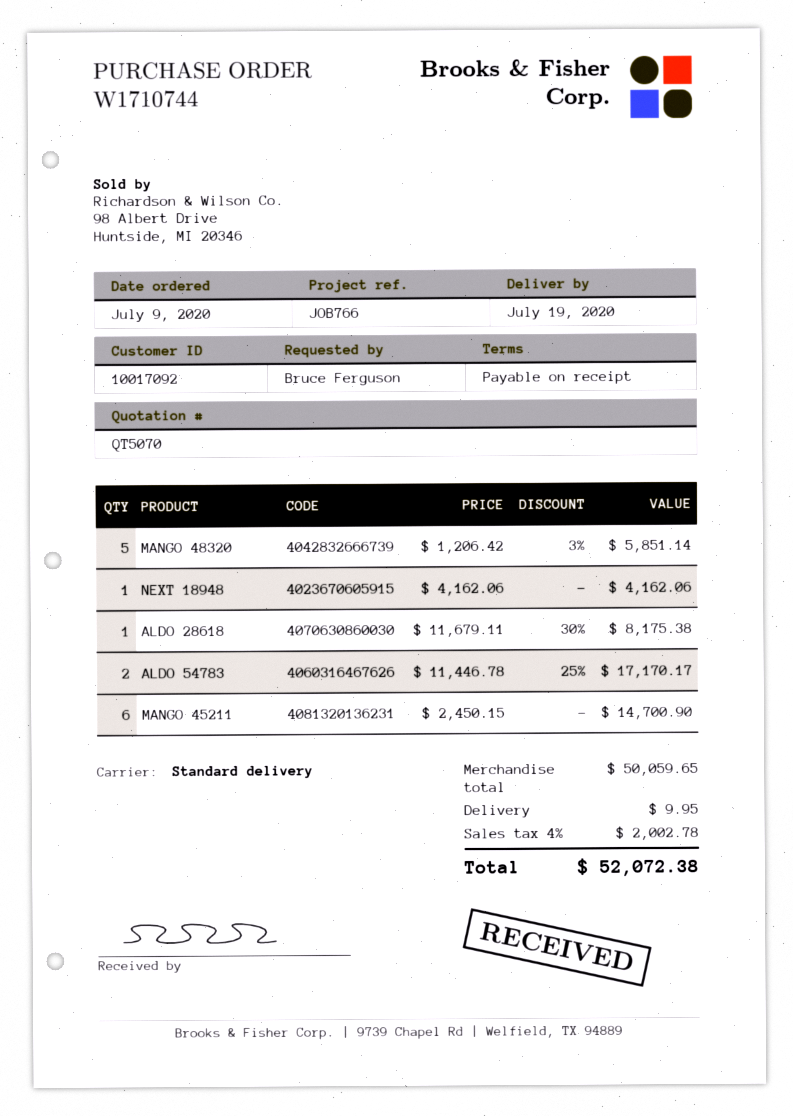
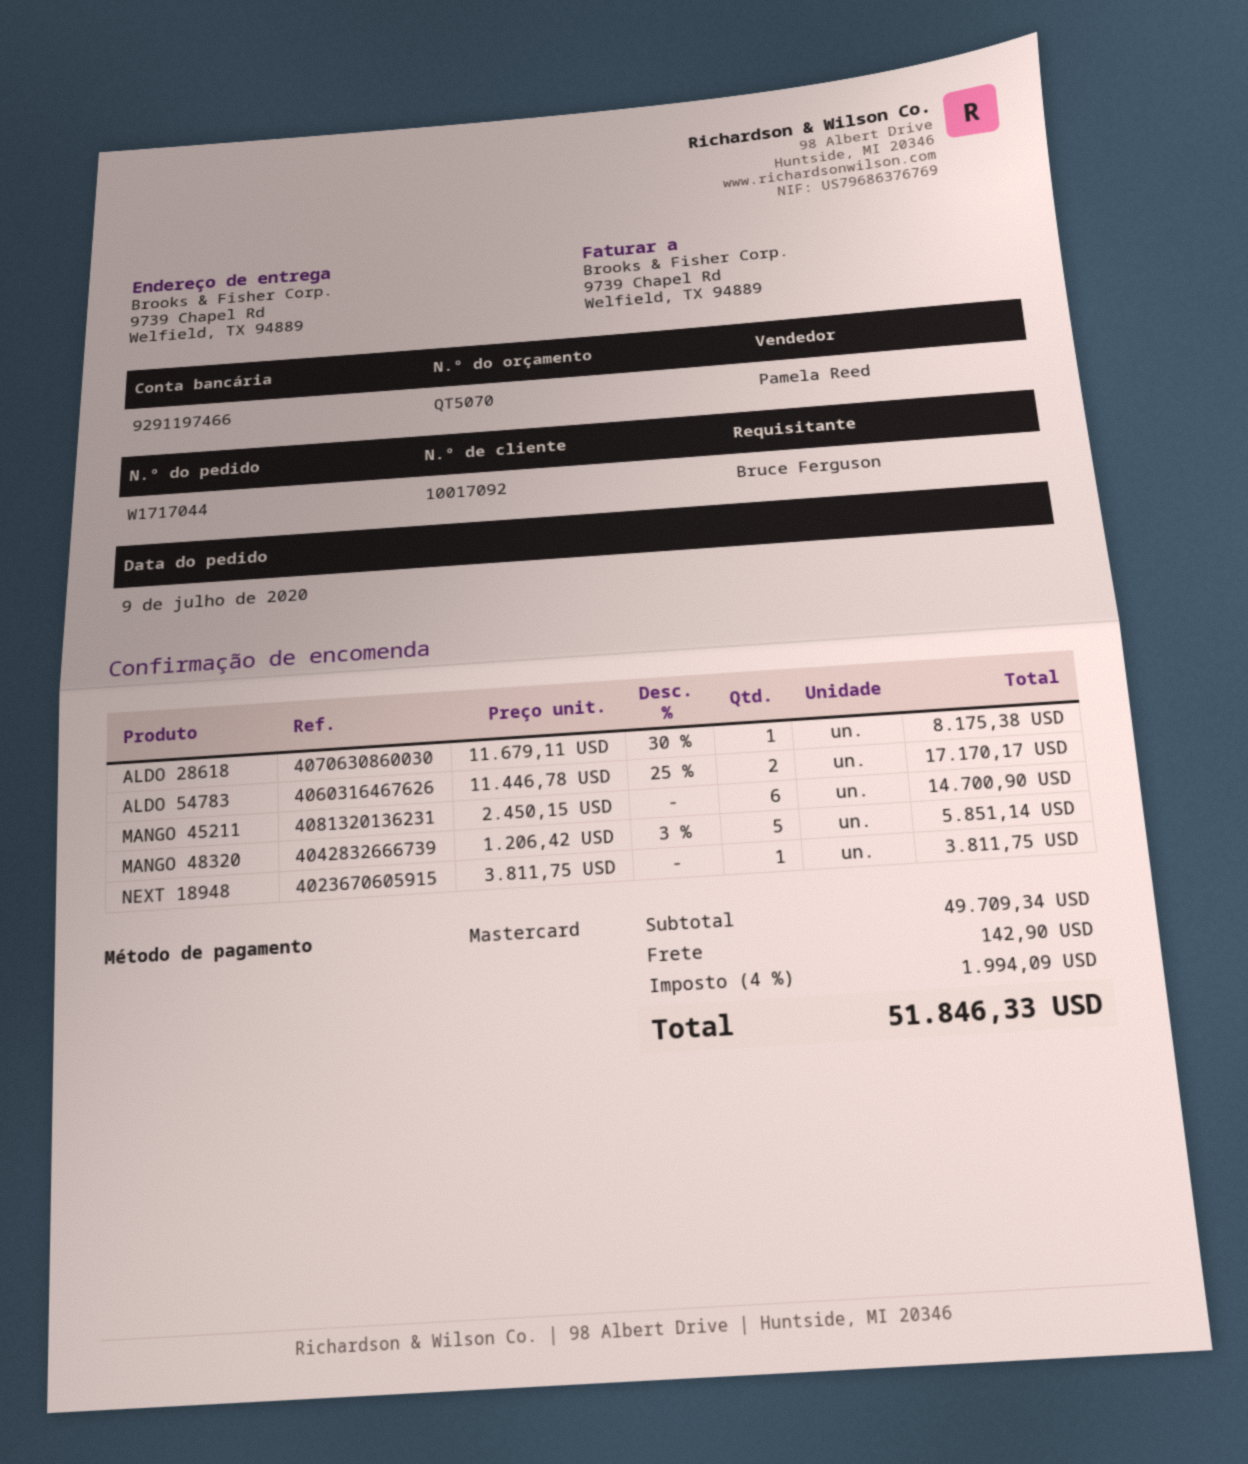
order number: W1710744 -> W1717044
NEXT 18948: 1 x 4162.06 = 4162.06 -> 1 x 3811.75 = 3811.75
subtotal: 50059.65 -> 49709.34
shipping: 9.95 -> 142.90
tax: 4% = 2002.78 -> 4% = 1994.09
total: 52072.38 -> 51846.33

